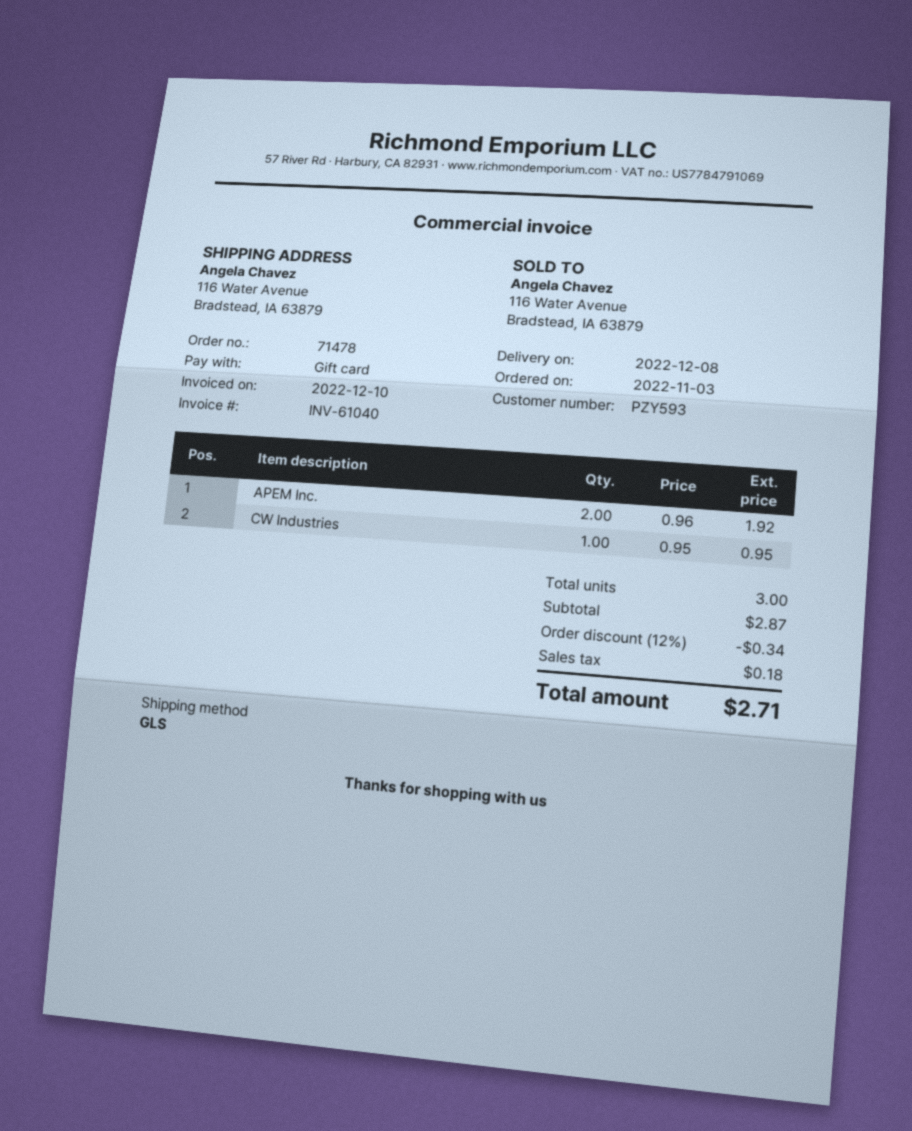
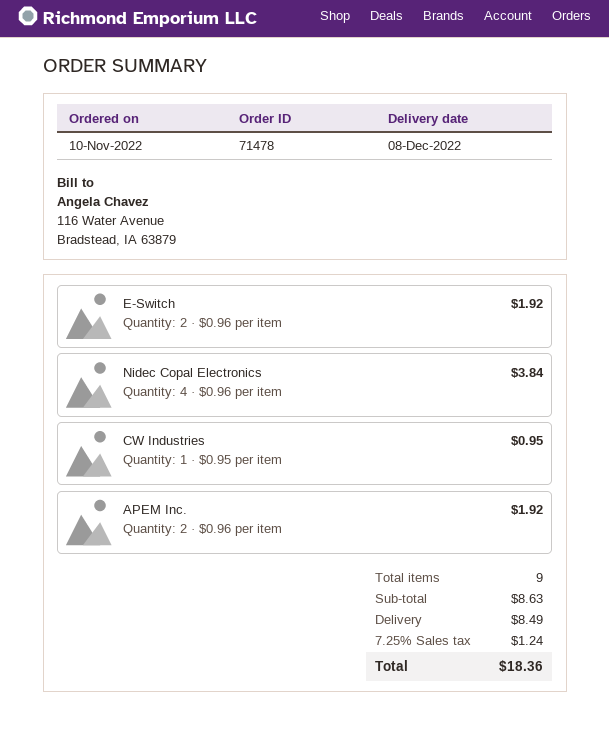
order date: 2022-11-03 -> 2022-11-10
E-Switch: none -> 2 x 0.96 = 1.92
Nidec Copal Electronics: none -> 4 x 0.96 = 3.84
total quantity: 3 -> 9
subtotal: 2.87 -> 8.63
discount: 12% = 0.34 -> none
shipping: none -> 8.49
tax: 0.18 -> 1.24
total: 2.71 -> 18.36

